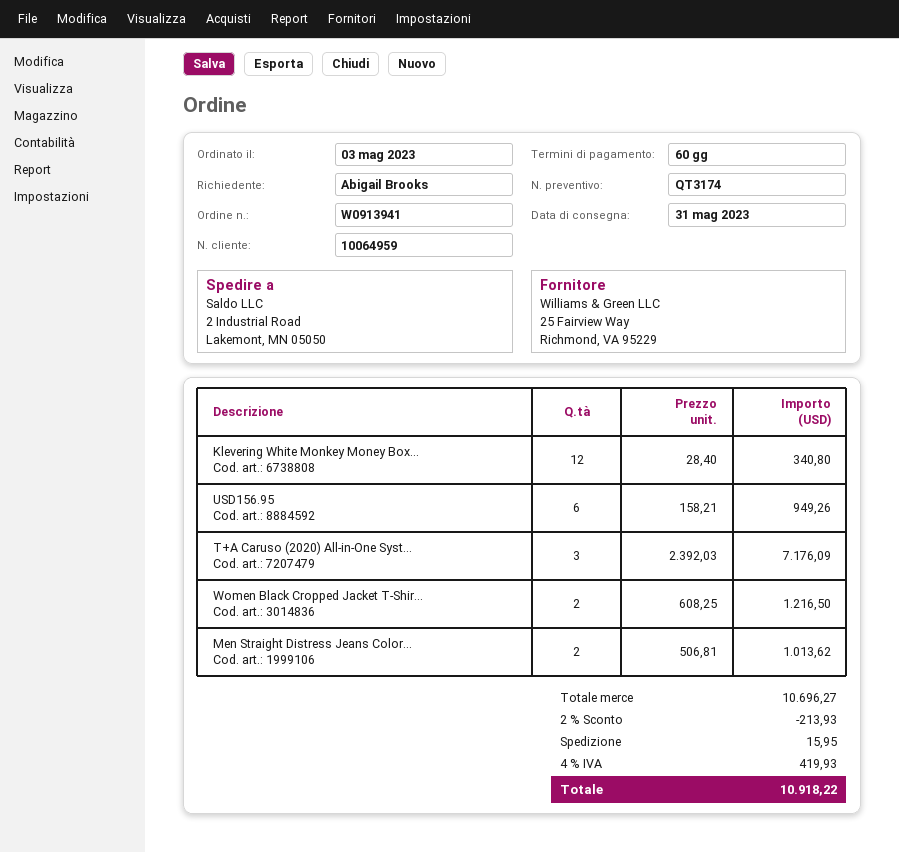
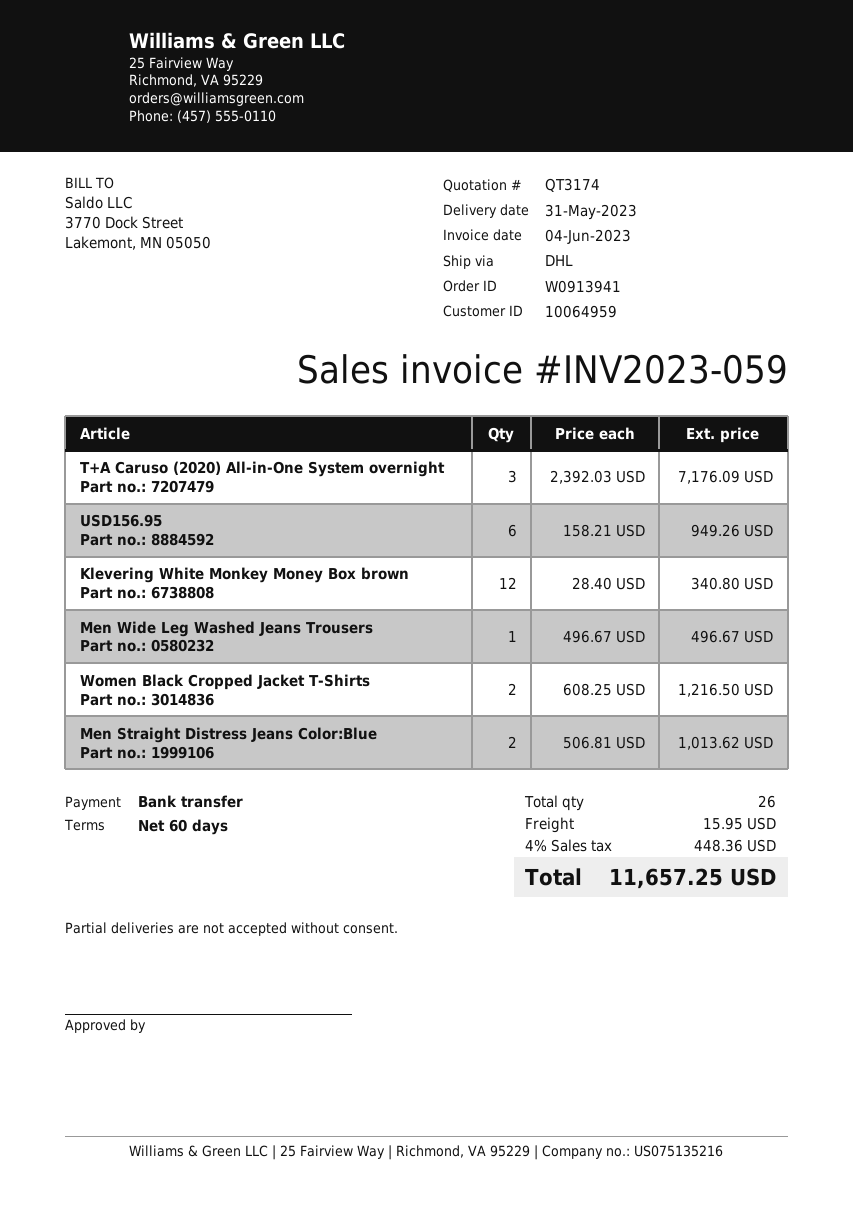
Men Wide Leg Washed Jeans Trousers: none -> 1 x 496.67 = 496.67
discount: 2% = 213.93 -> none
tax: 4% = 419.93 -> 4% = 448.36
total: 10918.22 -> 11657.25

